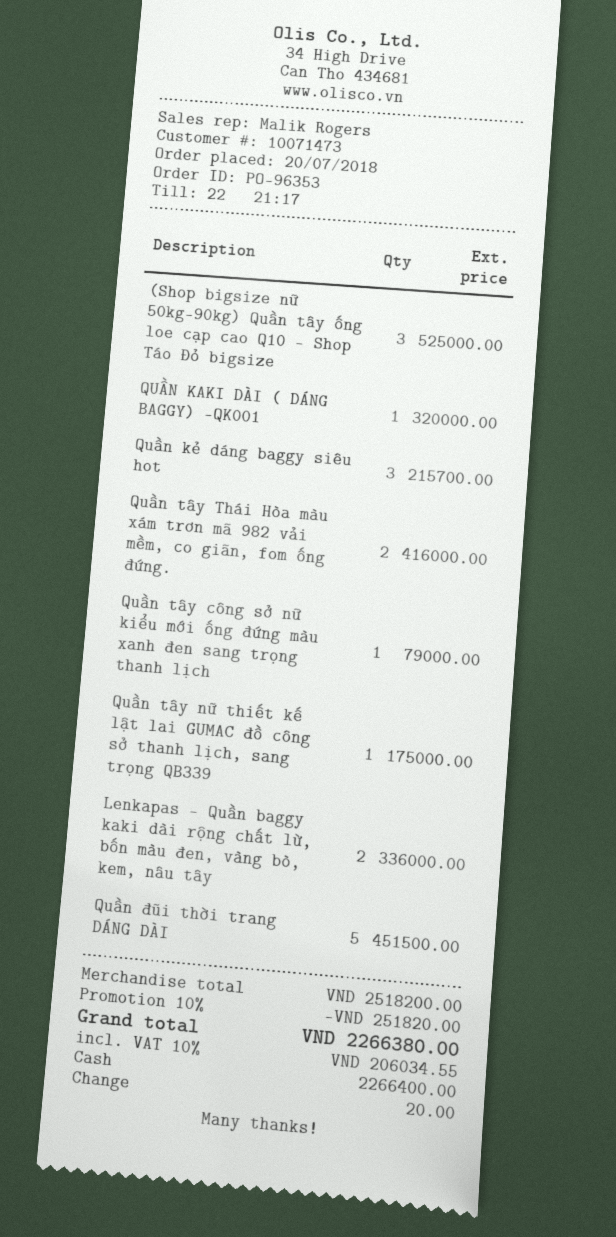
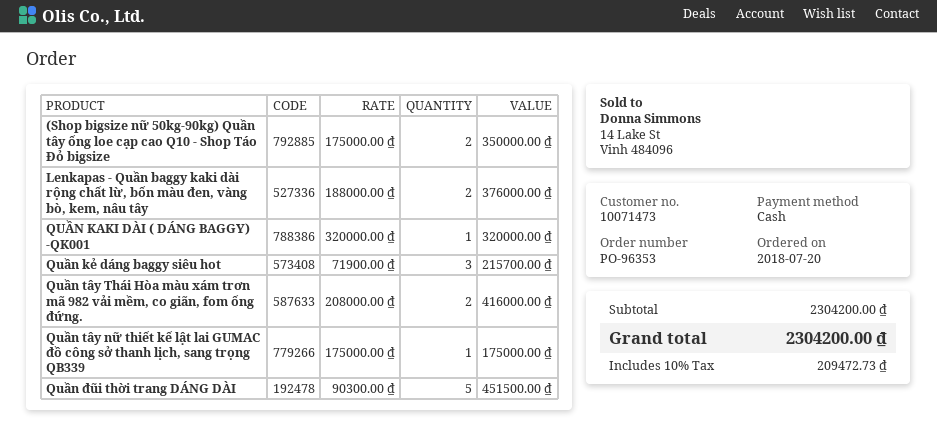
(Shop bigsize nữ 50kg-90kg) Quần tây ống loe cạp cao Q10 - Shop Táo Đỏ bigsize: 3 for 525000.00 -> 2 for 350000.00
Quần tây công sở nữ kiểu mới ống đứng màu xanh đen sang trọng thanh lịch: 1 for 79000.00 -> none
Lenkapas - Quần baggy kaki dài rộng chất lừ, bốn màu đen, vàng bò, kem, nâu tây: 2 for 336000.00 -> 2 for 376000.00
subtotal: 2518200.00 -> 2304200.00
discount: 10% = 251820.00 -> none
tax: 10% = 206034.55 -> 10% = 209472.73
total: 2266380.00 -> 2304200.00

